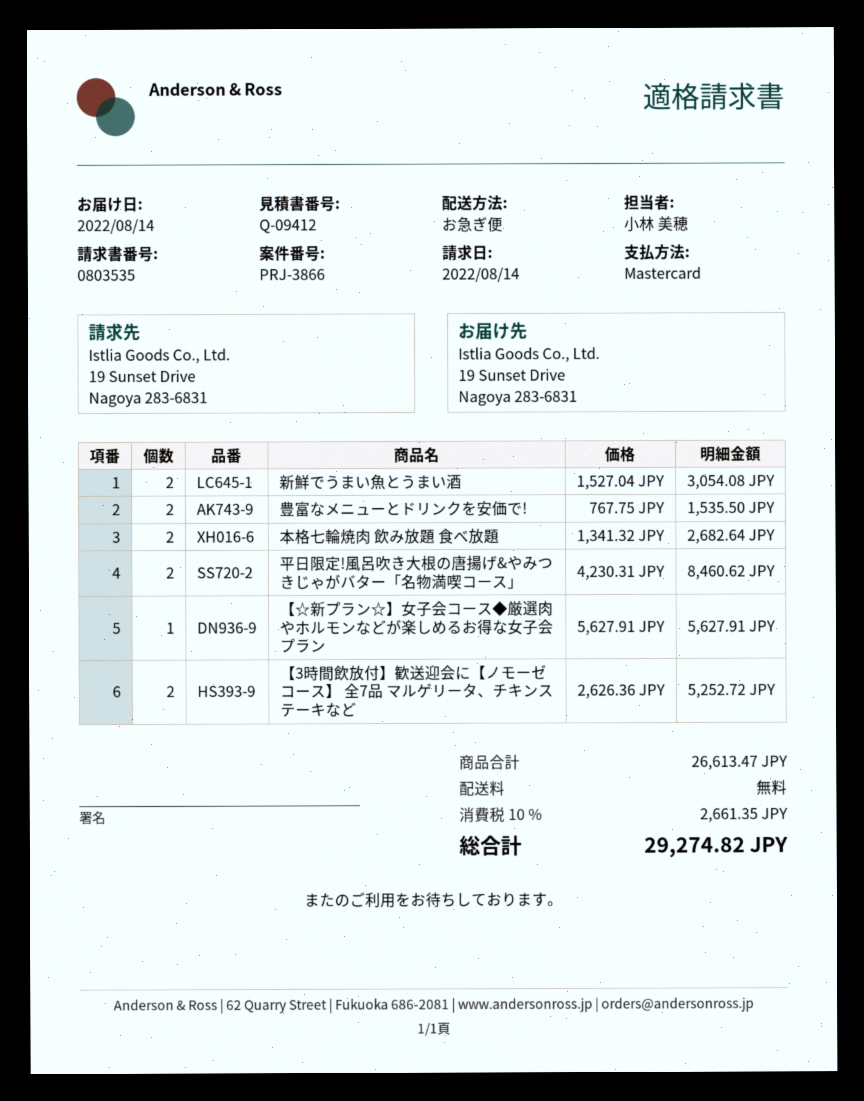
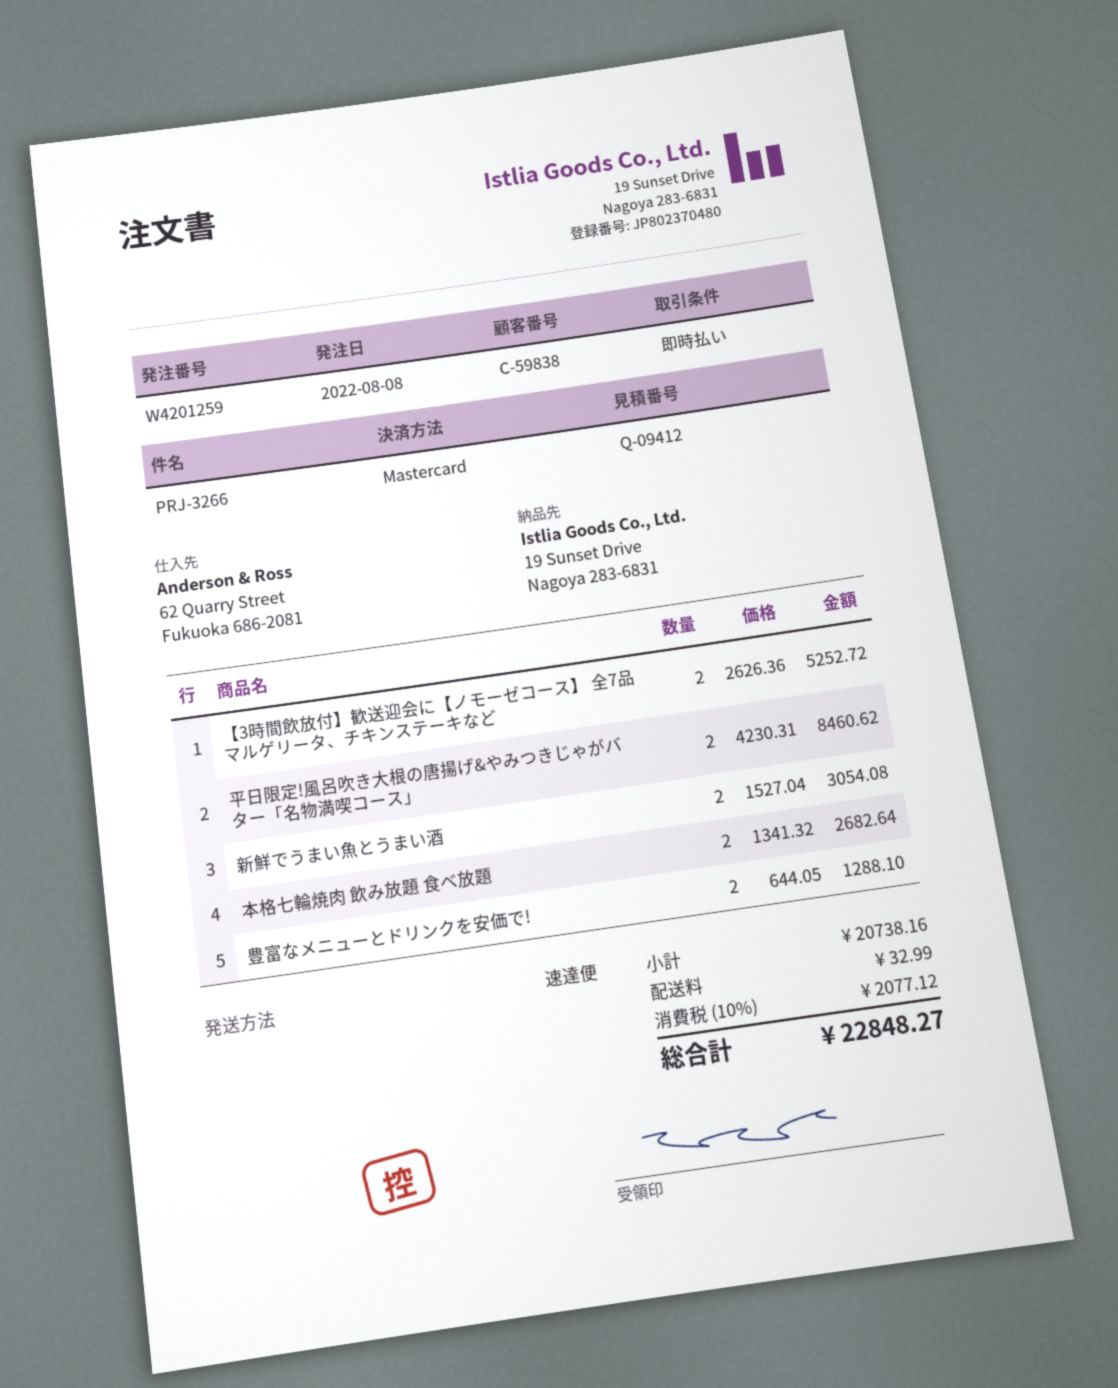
reference: PRJ-3866 -> PRJ-3266
豊富なメニューとドリンクを安価で!: 2 x 767.75 = 1535.50 -> 2 x 644.05 = 1288.10
【☆新プラン☆】女子会コース◆厳選肉やホルモンなどが楽しめるお得な女子会プラン: 1 x 5627.91 = 5627.91 -> none
subtotal: 26613.47 -> 20738.16
shipping: 0.00 -> 32.99
tax: 10% = 2661.35 -> 10% = 2077.12
total: 29274.82 -> 22848.27

